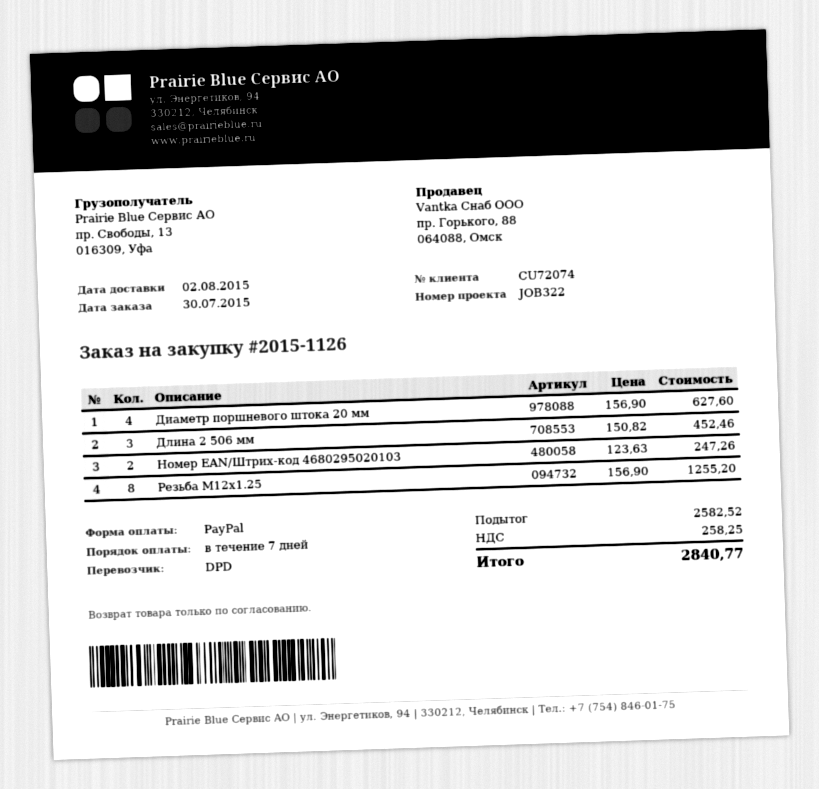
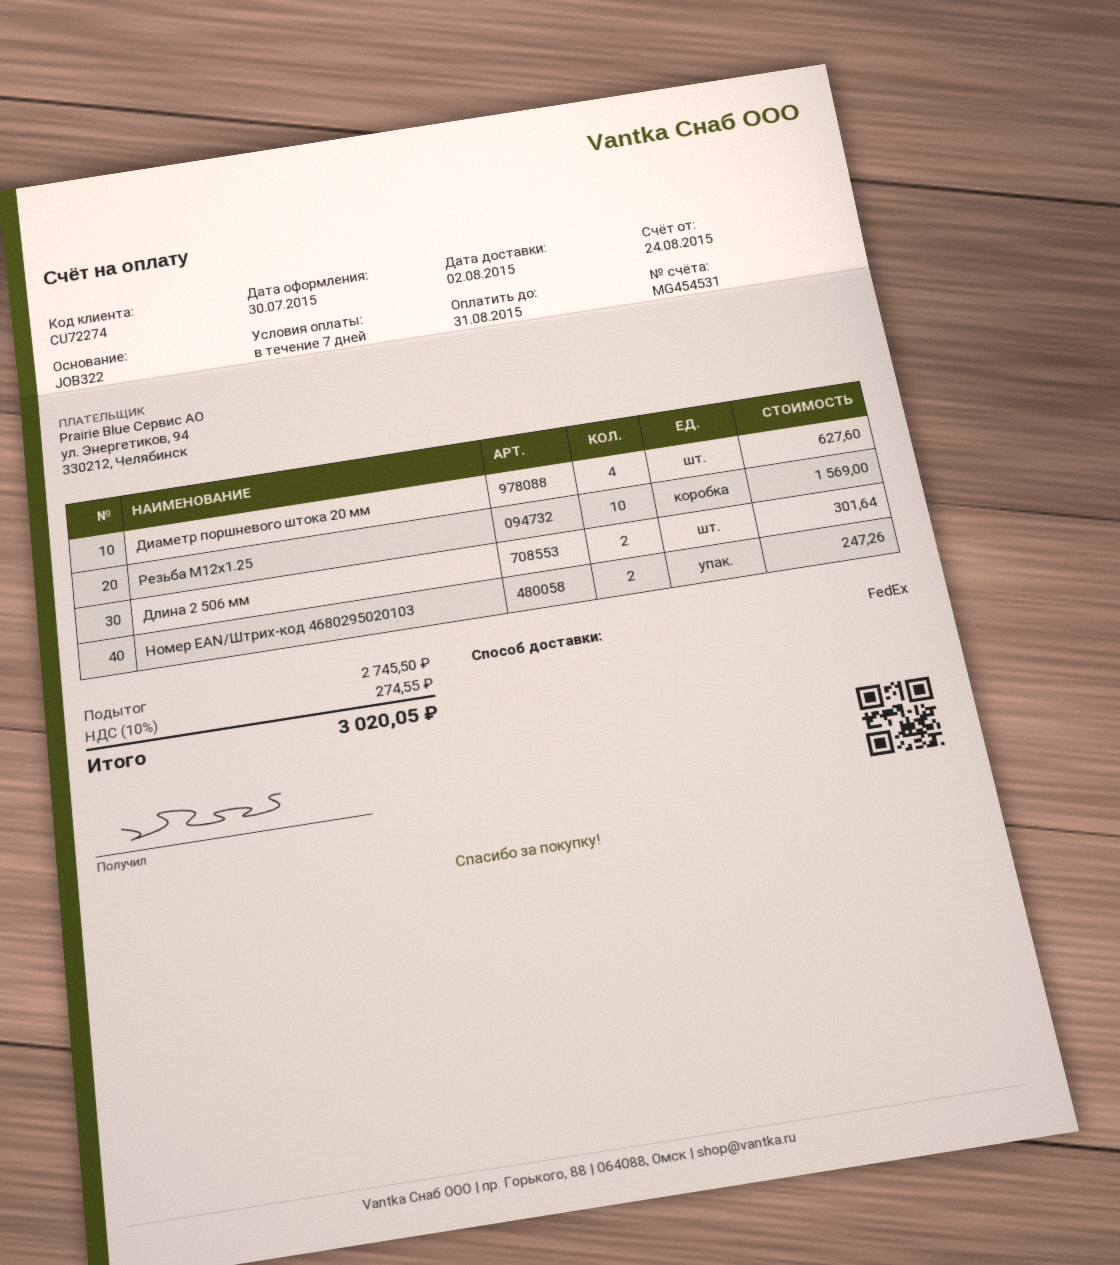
customer number: CU72074 -> CU72274
shipping method: DPD -> FedEx
Длина 2 506 мм: 3 for 452.46 -> 2 for 301.64
Резьба M12x1.25: 8 for 1255.20 -> 10 for 1569.00
subtotal: 2582.52 -> 2745.50
tax: 258.25 -> 274.55
total: 2840.77 -> 3020.05

